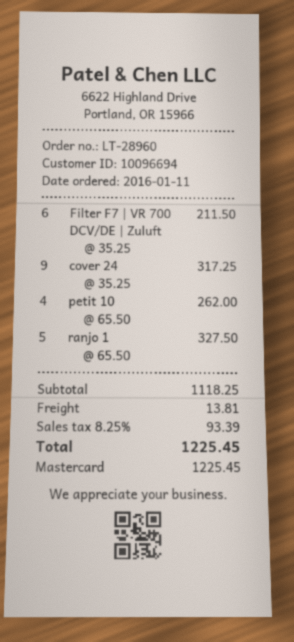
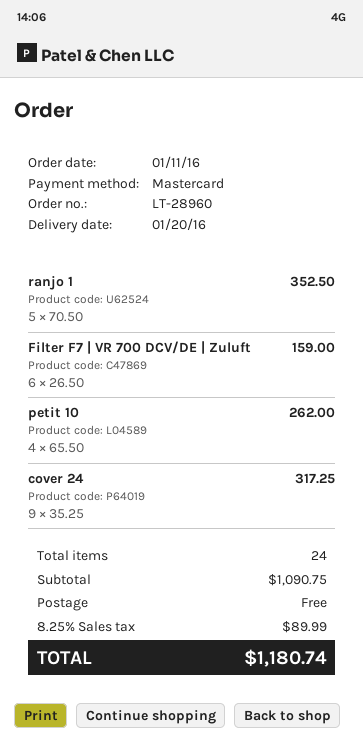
Filter F7 | VR 700 DCV/DE | Zuluft: 6 x 35.25 = 211.50 -> 6 x 26.50 = 159.00
ranjo 1: 5 x 65.50 = 327.50 -> 5 x 70.50 = 352.50
subtotal: 1118.25 -> 1090.75
shipping: 13.81 -> 0.00
tax: 8.25% = 93.39 -> 8.25% = 89.99
total: 1225.45 -> 1180.74

